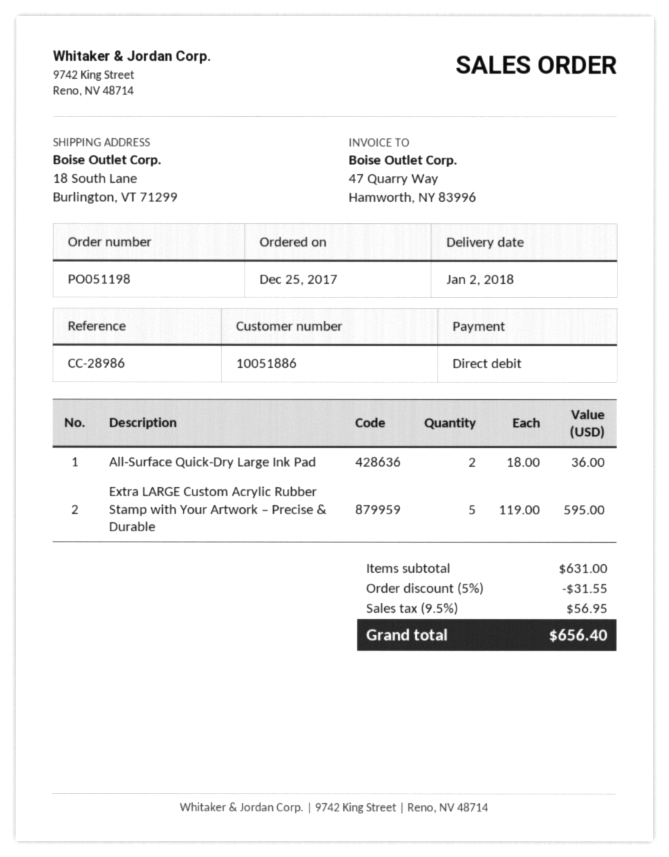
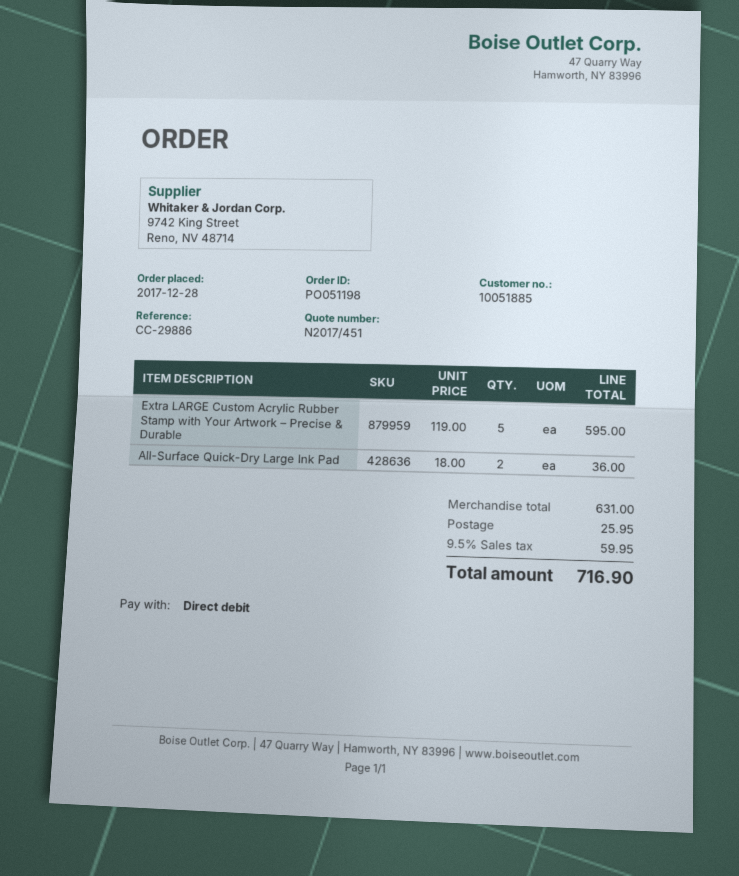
order date: 2017-12-25 -> 2017-12-28
customer number: 10051886 -> 10051885
reference: CC-28986 -> CC-29886
discount: 5% = 31.55 -> none
shipping: none -> 25.95
tax: 9.5% = 56.95 -> 9.5% = 59.95
total: 656.40 -> 716.90

